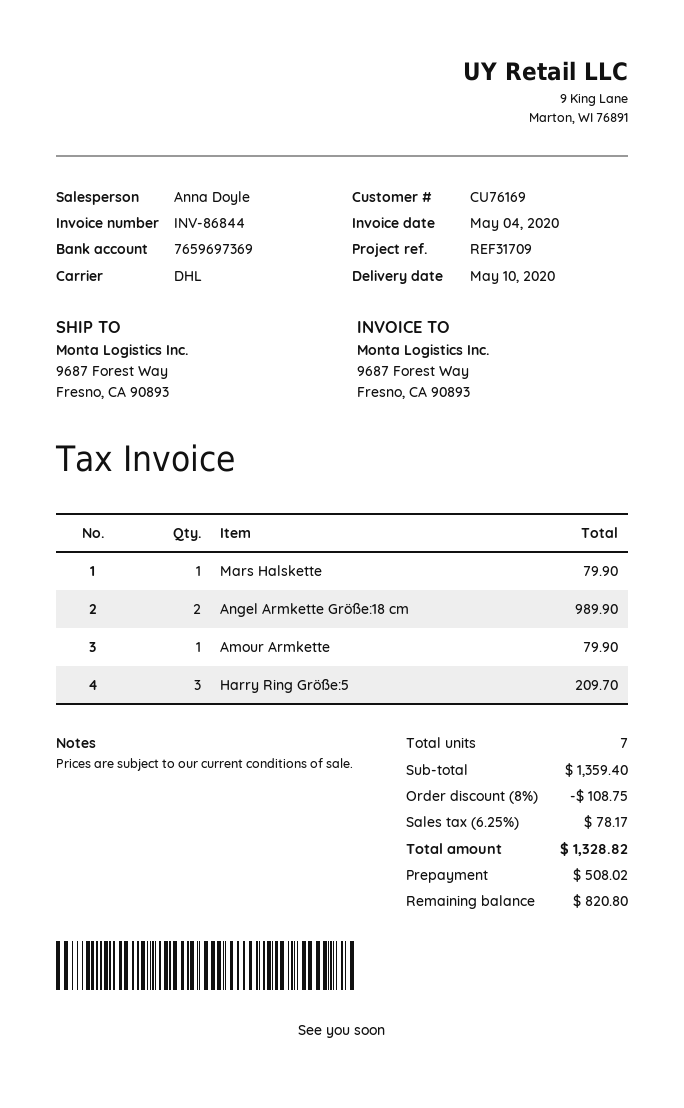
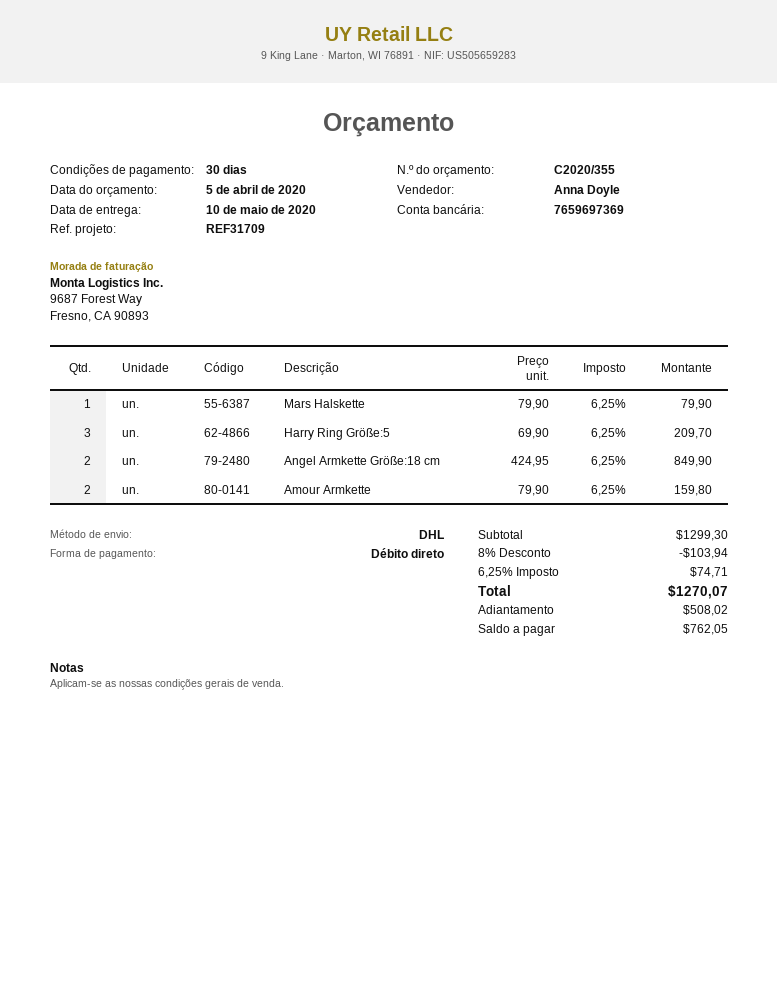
Angel Armkette Größe:18 cm: 2 for 989.90 -> 2 for 849.90
Amour Armkette: 1 for 79.90 -> 2 for 159.80
subtotal: 1359.40 -> 1299.30
discount: 8% = 108.75 -> 8% = 103.94
tax: 6.25% = 78.17 -> 6.25% = 74.71
total: 1328.82 -> 1270.07
balance: 820.80 -> 762.05

